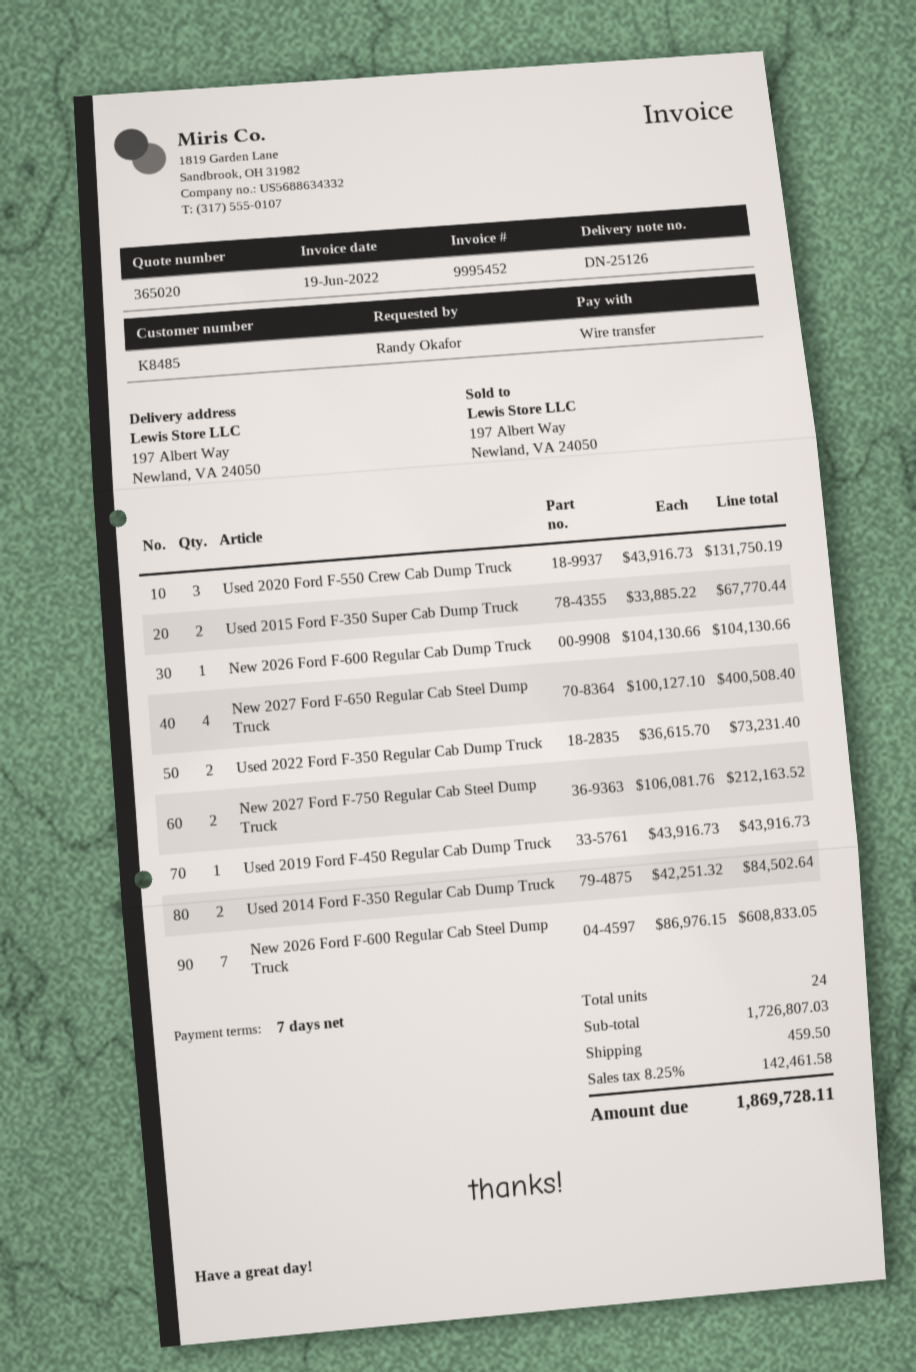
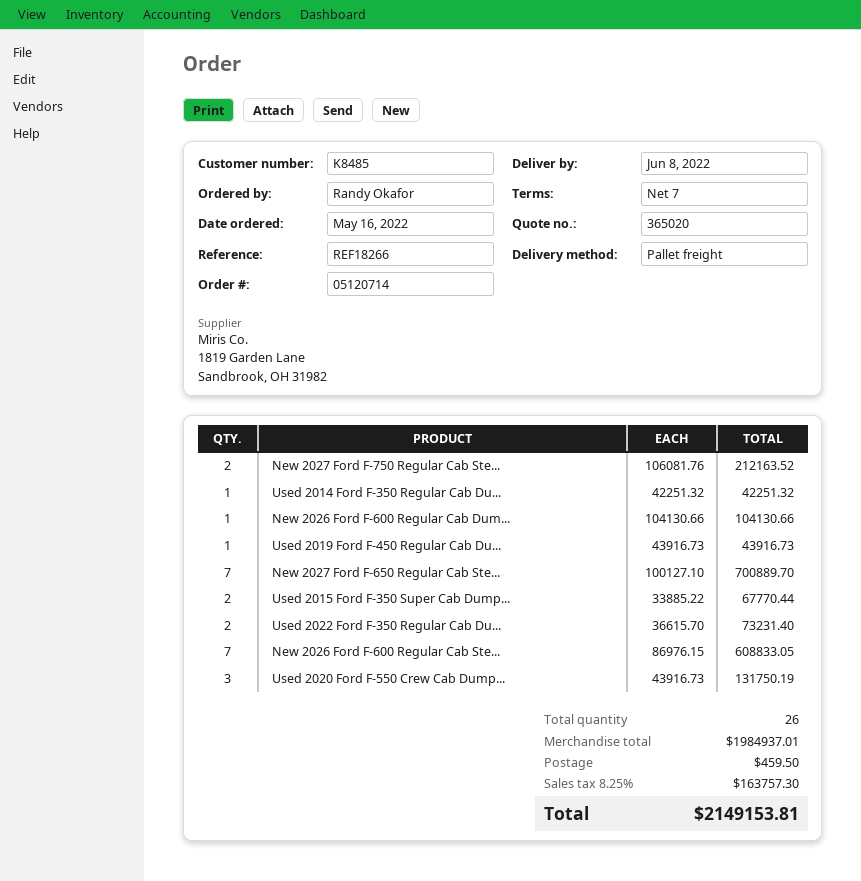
New 2027 Ford F-650 Regular Cab Steel Dump Truck: 4 x 100127.10 = 400508.40 -> 7 x 100127.10 = 700889.70
Used 2014 Ford F-350 Regular Cab Dump Truck: 2 x 42251.32 = 84502.64 -> 1 x 42251.32 = 42251.32
total quantity: 24 -> 26
subtotal: 1726807.03 -> 1984937.01
tax: 8.25% = 142461.58 -> 8.25% = 163757.30
total: 1869728.11 -> 2149153.81

